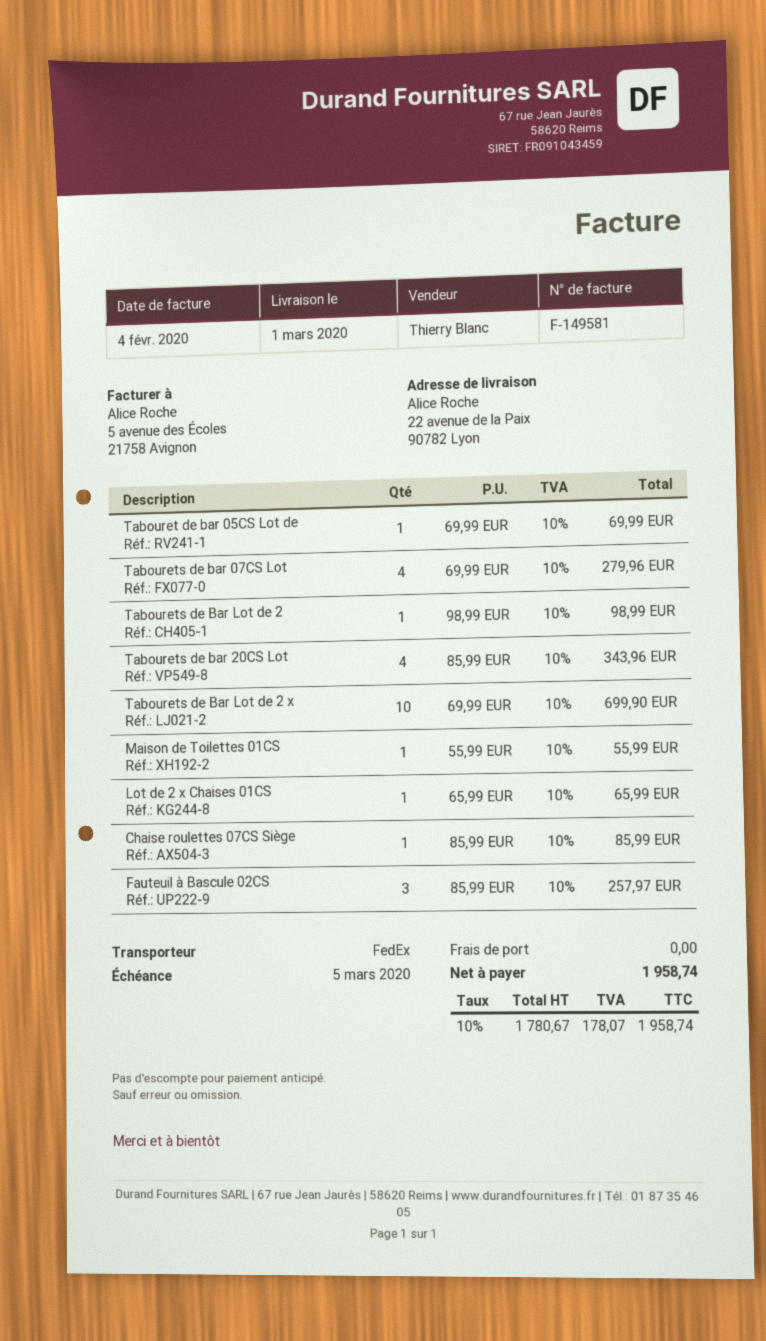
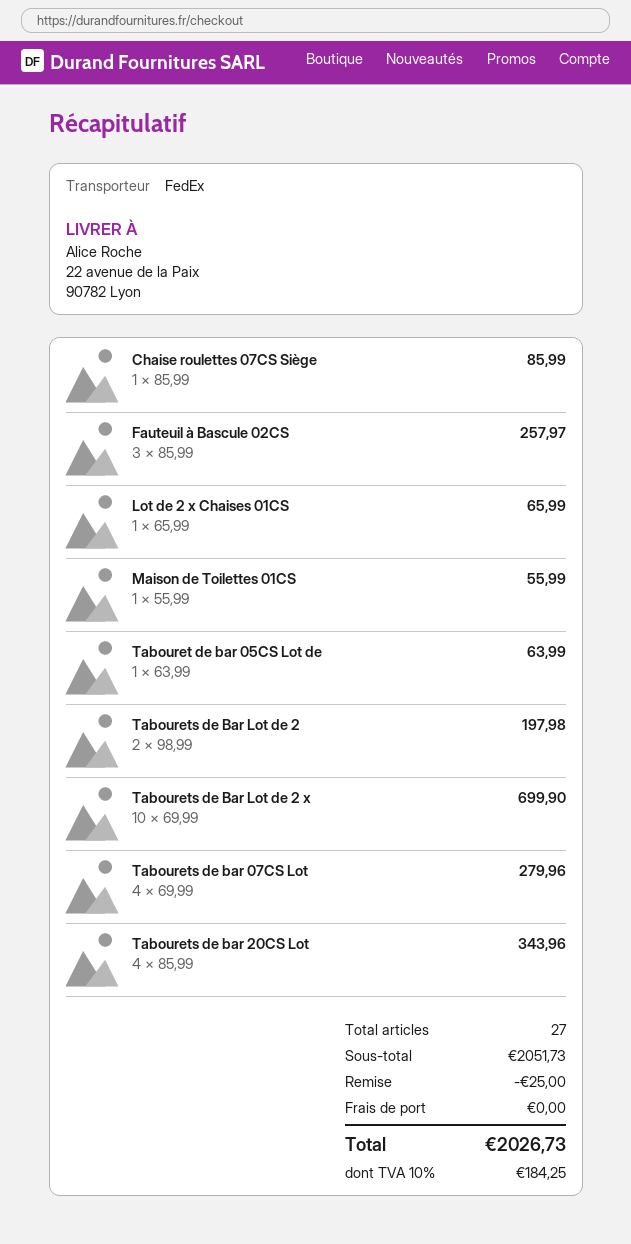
Tabouret de bar 05CS Lot de: 1 x 69.99 = 69.99 -> 1 x 63.99 = 63.99
Tabourets de Bar Lot de 2: 1 x 98.99 = 98.99 -> 2 x 98.99 = 197.98
discount: none -> 25.00
tax: 10% = 178.07 -> 10% = 184.25
total: 1958.74 -> 2026.73

